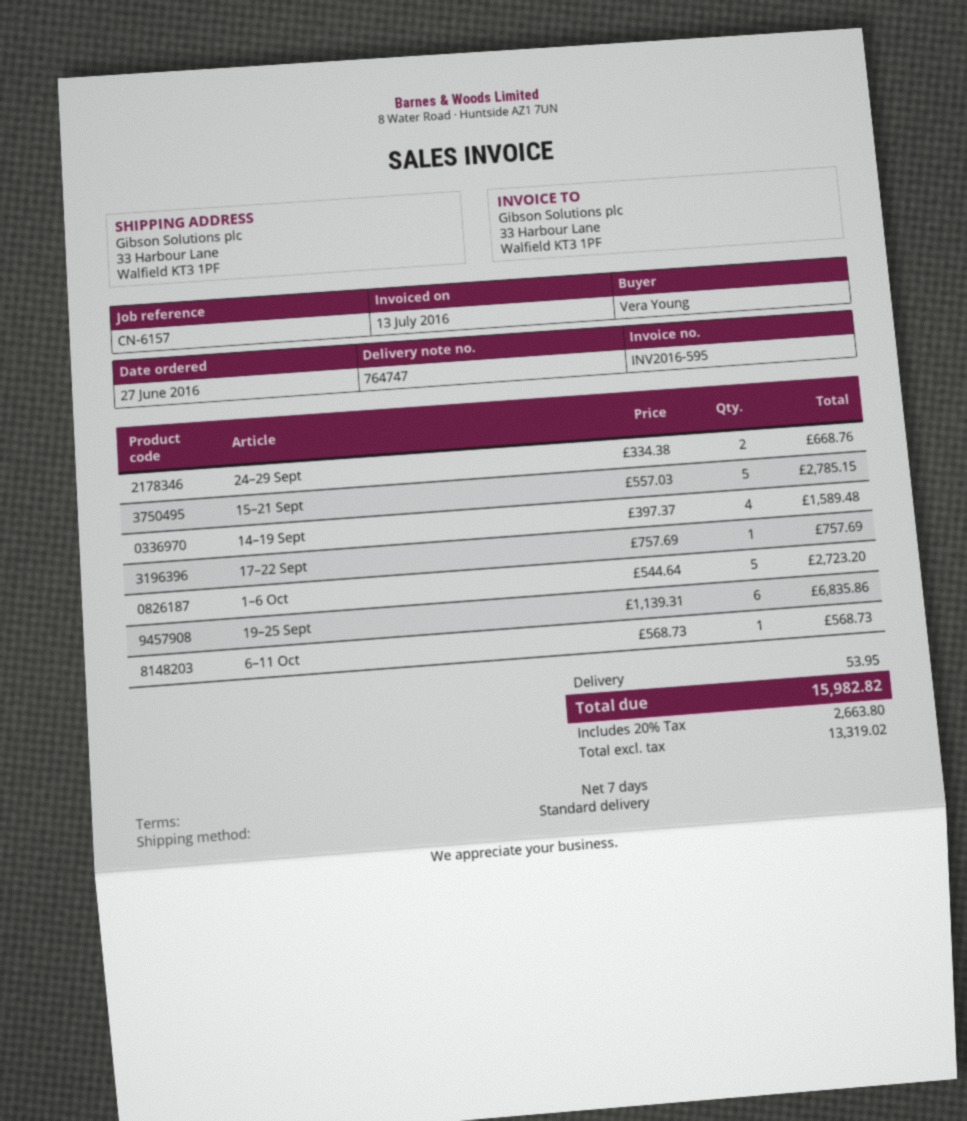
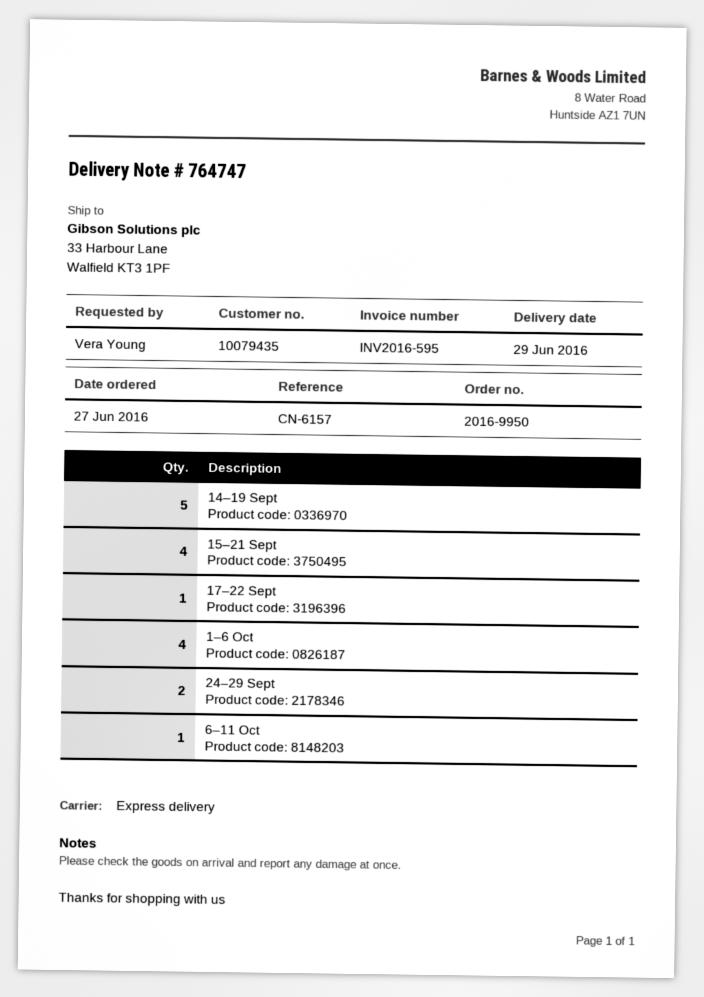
shipping method: standard -> express
15–21 Sept: 5 -> 4
14–19 Sept: 4 -> 5
1–6 Oct: 5 -> 4
19–25 Sept: 6 -> none

